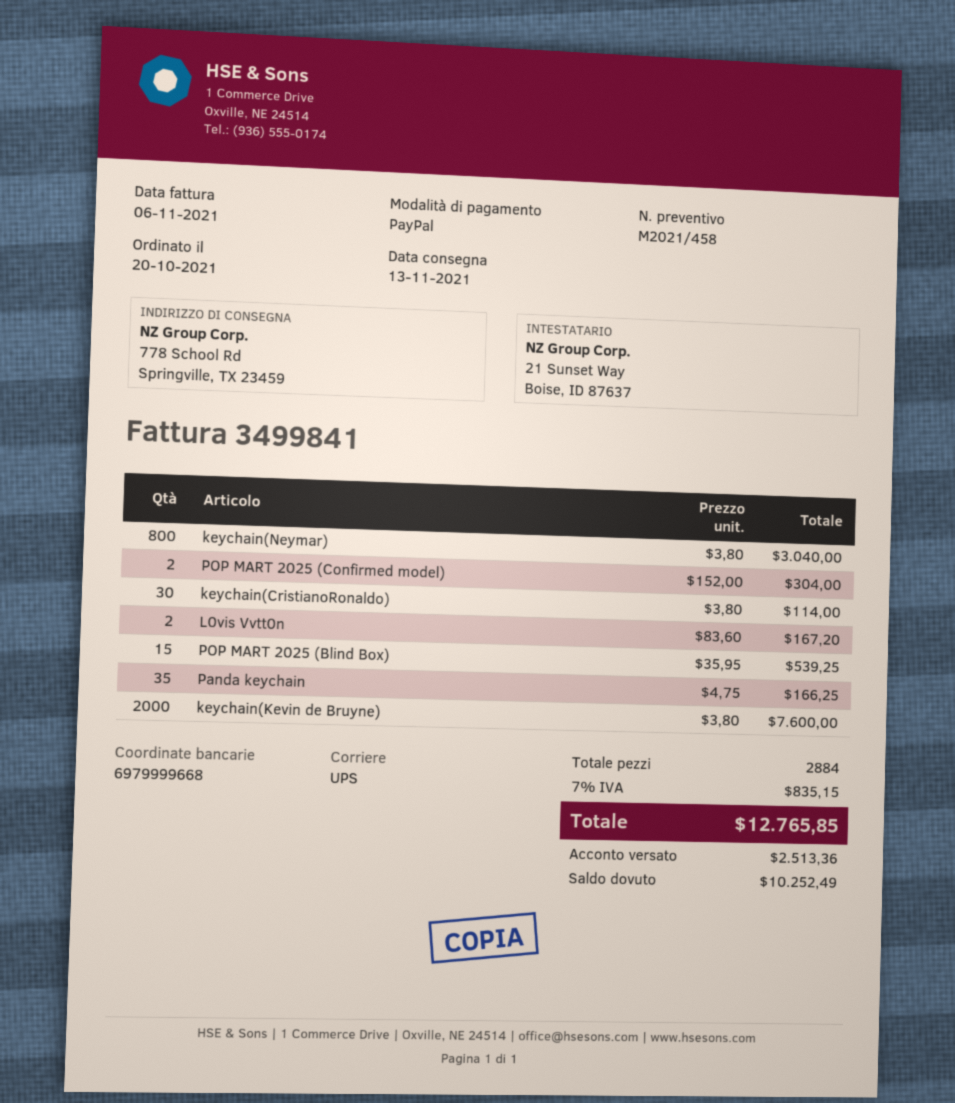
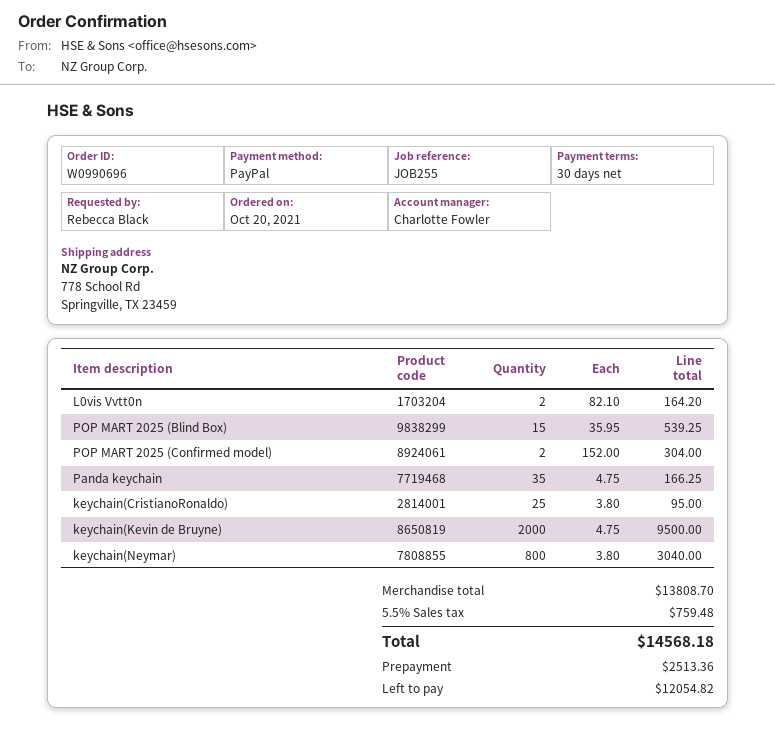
keychain(CristianoRonaldo): 30 x 3.80 = 114.00 -> 25 x 3.80 = 95.00
L0vis Vvtt0n: 2 x 83.60 = 167.20 -> 2 x 82.10 = 164.20
keychain(Kevin de Bruyne): 2000 x 3.80 = 7600.00 -> 2000 x 4.75 = 9500.00
tax: 7% = 835.15 -> 5.5% = 759.48
total: 12765.85 -> 14568.18
balance: 10252.49 -> 12054.82

